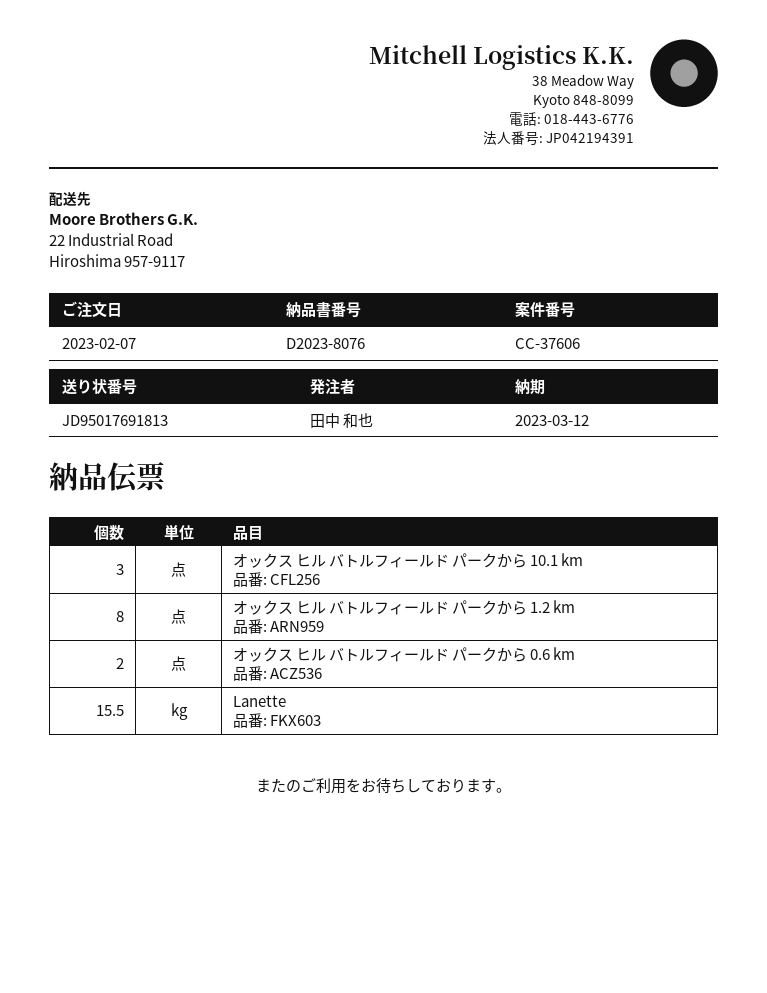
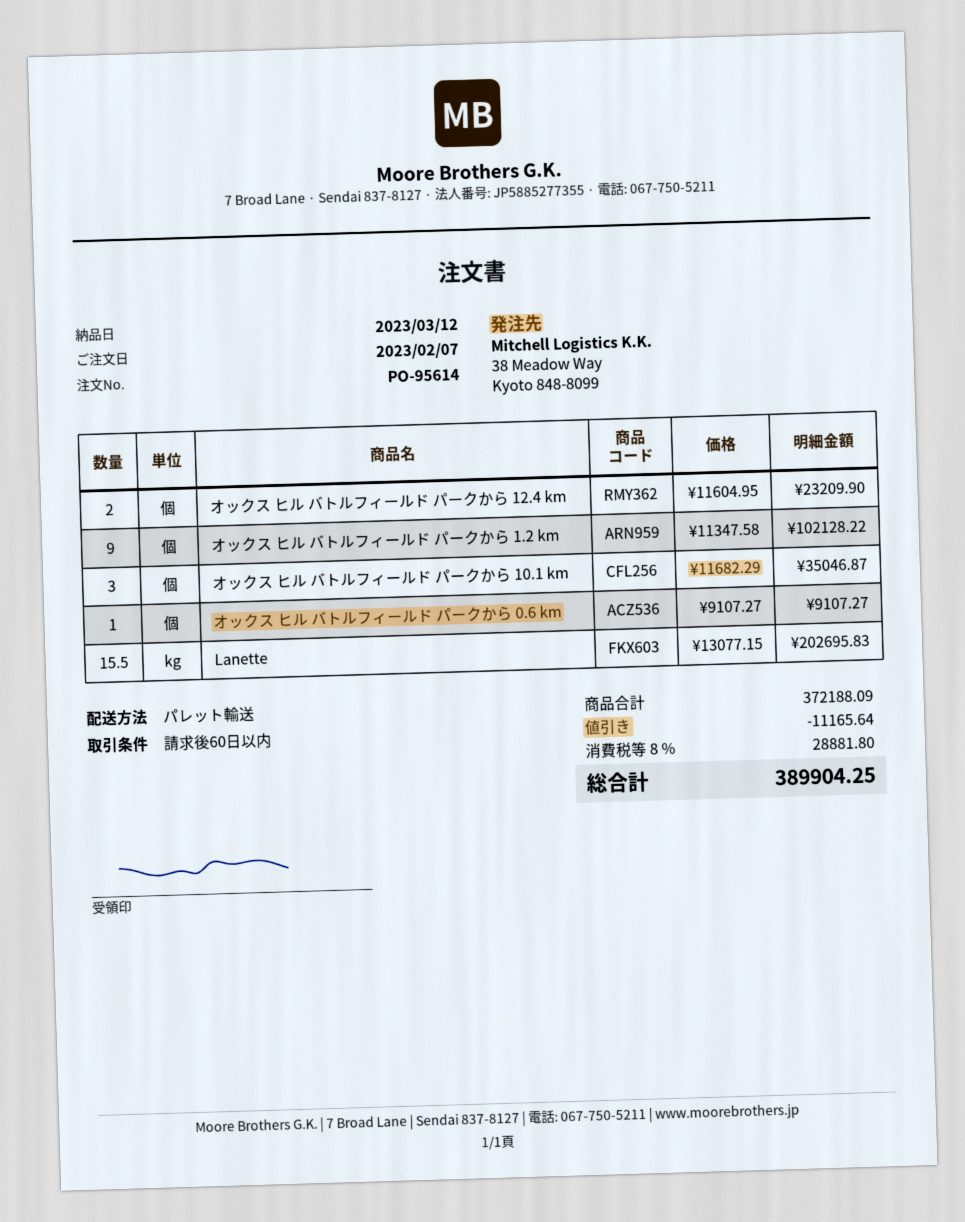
オックス ヒル バトルフィールド パークから 1.2 km: 8 -> 9
オックス ヒル バトルフィールド パークから 0.6 km: 2 -> 1
オックス ヒル バトルフィールド パークから 12.4 km: none -> 2

